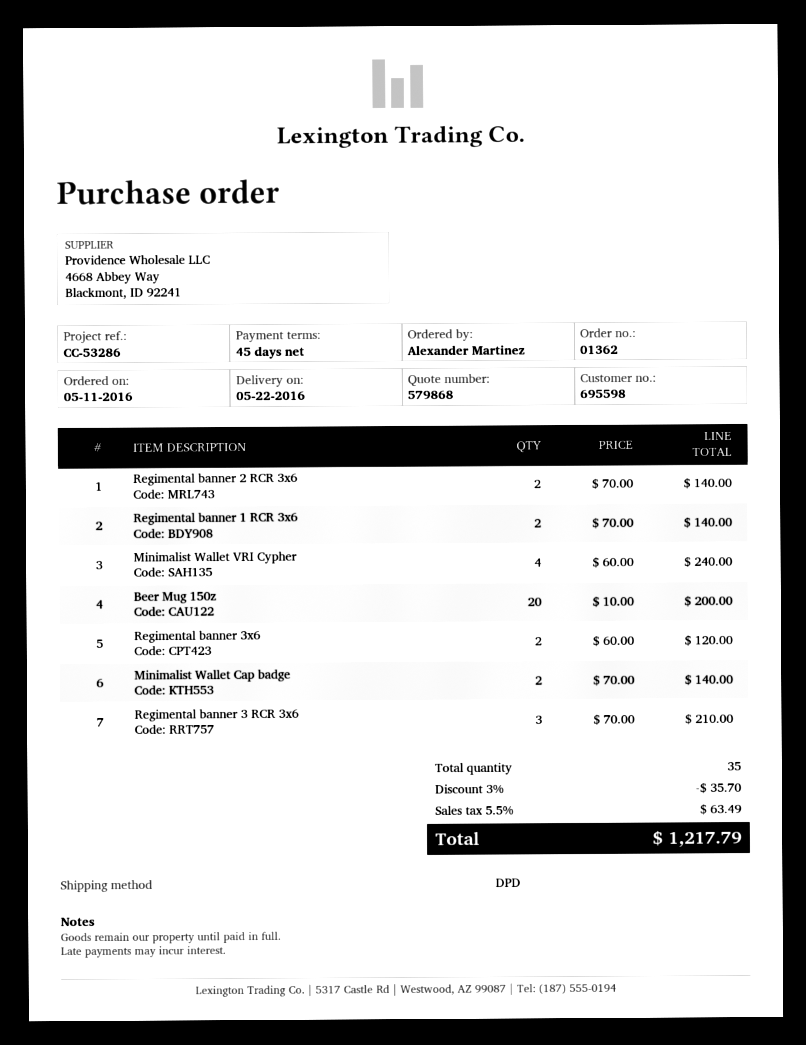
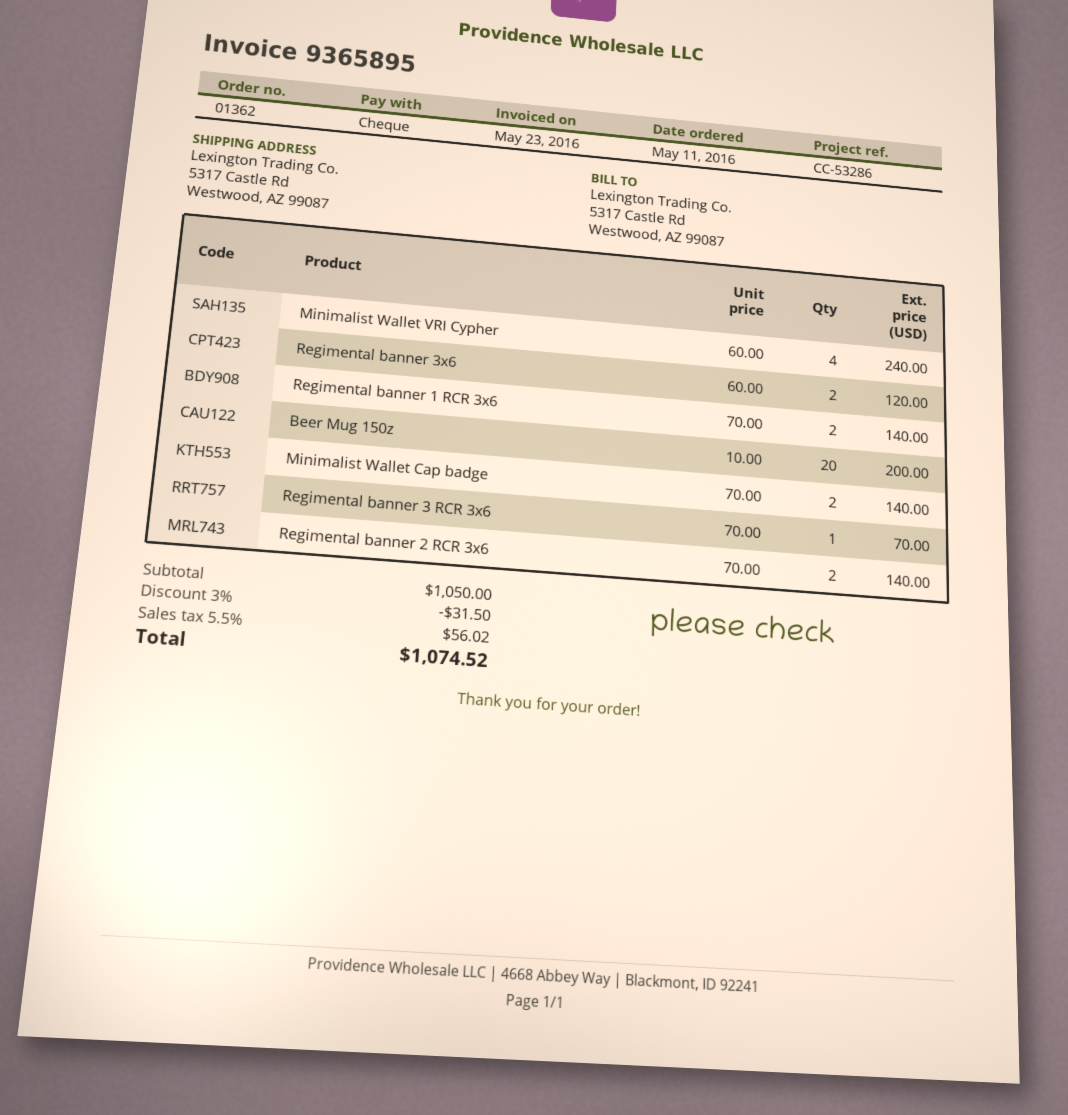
Regimental banner 3 RCR 3x6: 3 x 70.00 = 210.00 -> 1 x 70.00 = 70.00
discount: 3% = 35.70 -> 3% = 31.50
tax: 5.5% = 63.49 -> 5.5% = 56.02
total: 1217.79 -> 1074.52

